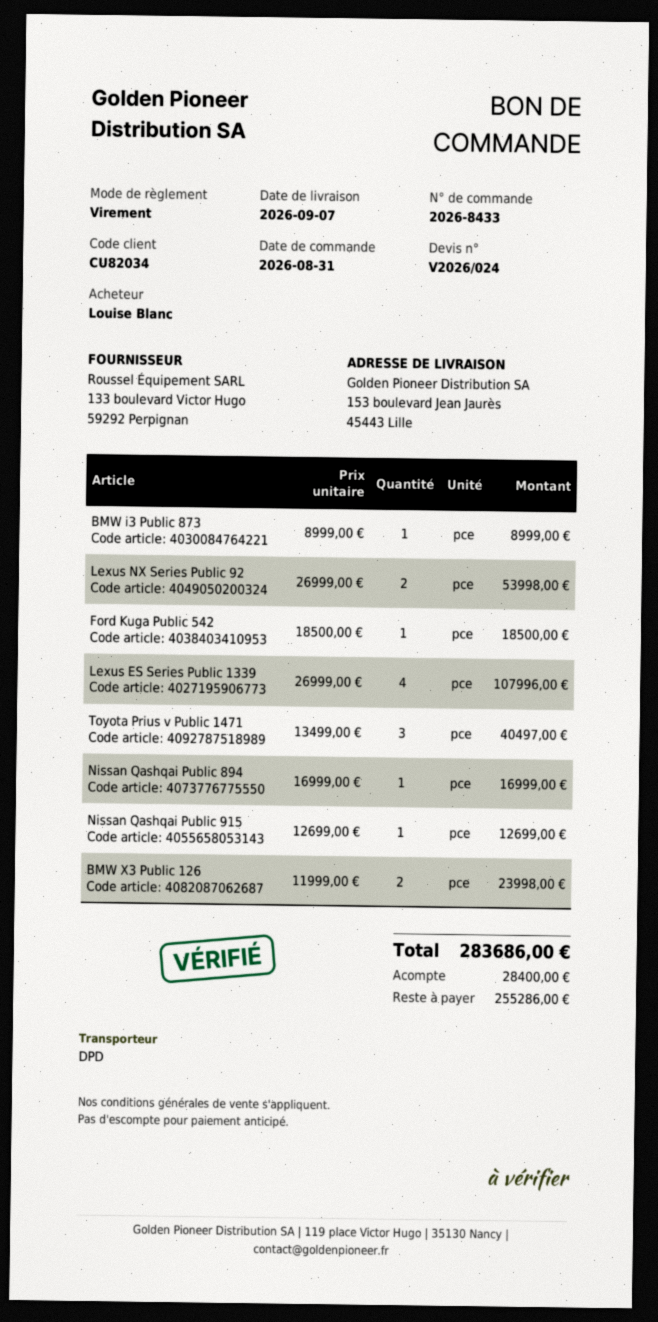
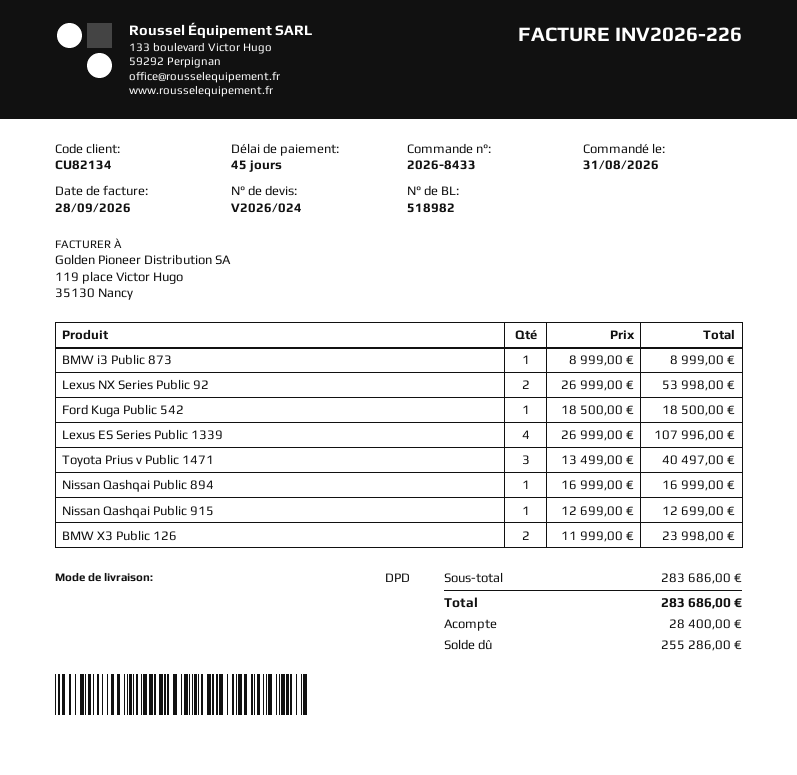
customer number: CU82034 -> CU82134

